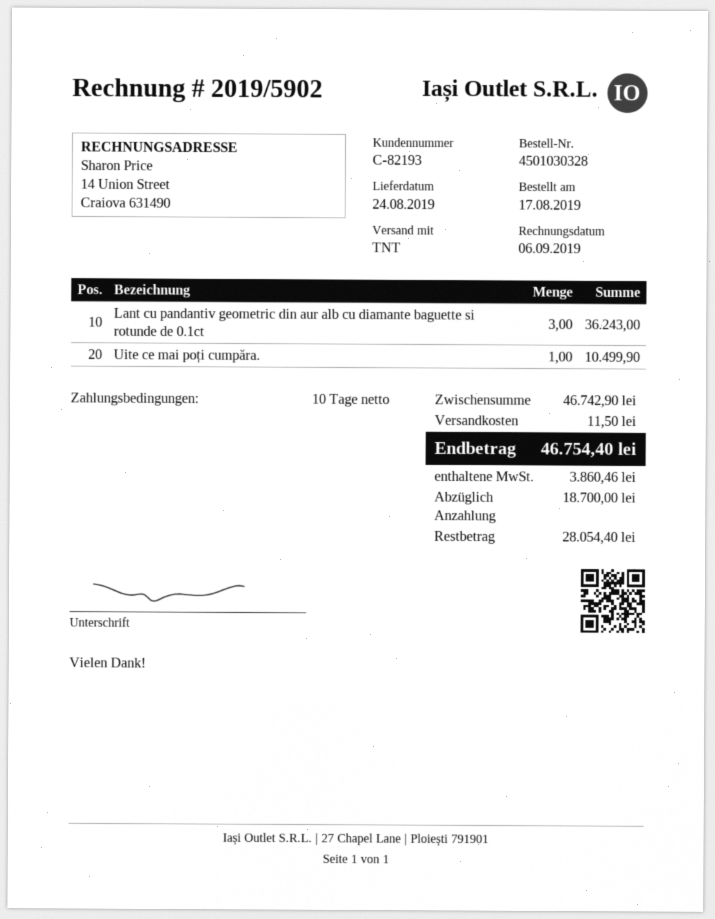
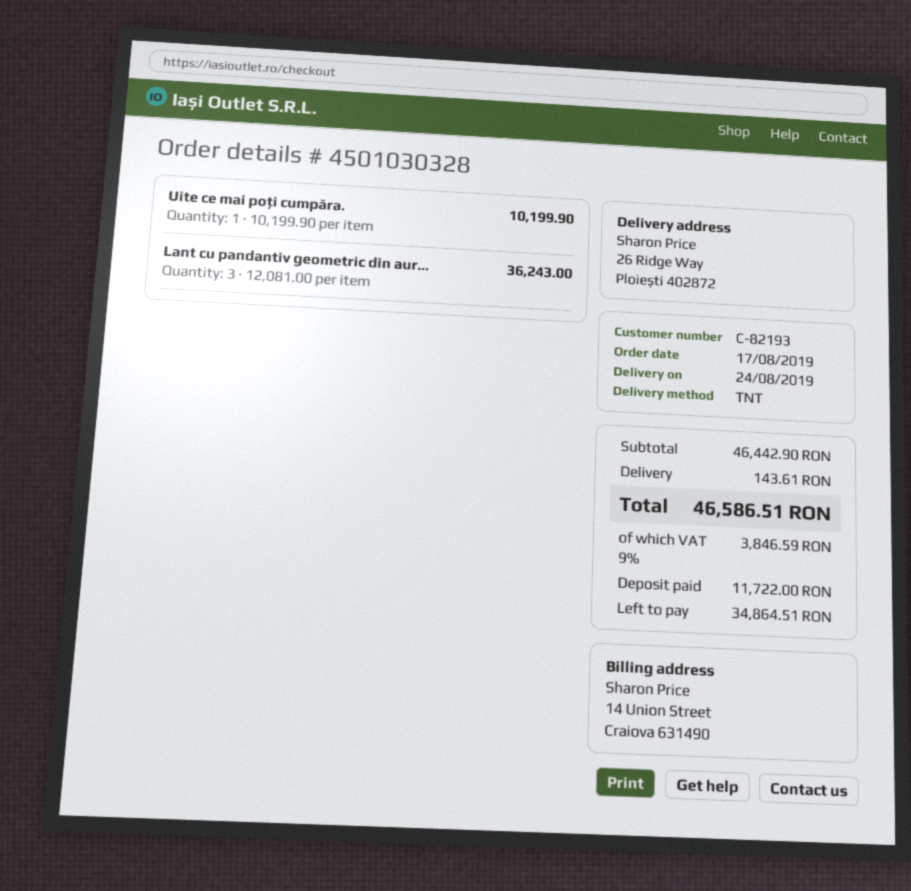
Uite ce mai poți cumpăra.: 1 for 10499.90 -> 1 for 10199.90
subtotal: 46742.90 -> 46442.90
shipping: 11.50 -> 143.61
tax: 3860.46 -> 3846.59
total: 46754.40 -> 46586.51
deposit: 18700.00 -> 11722.00
balance: 28054.40 -> 34864.51

